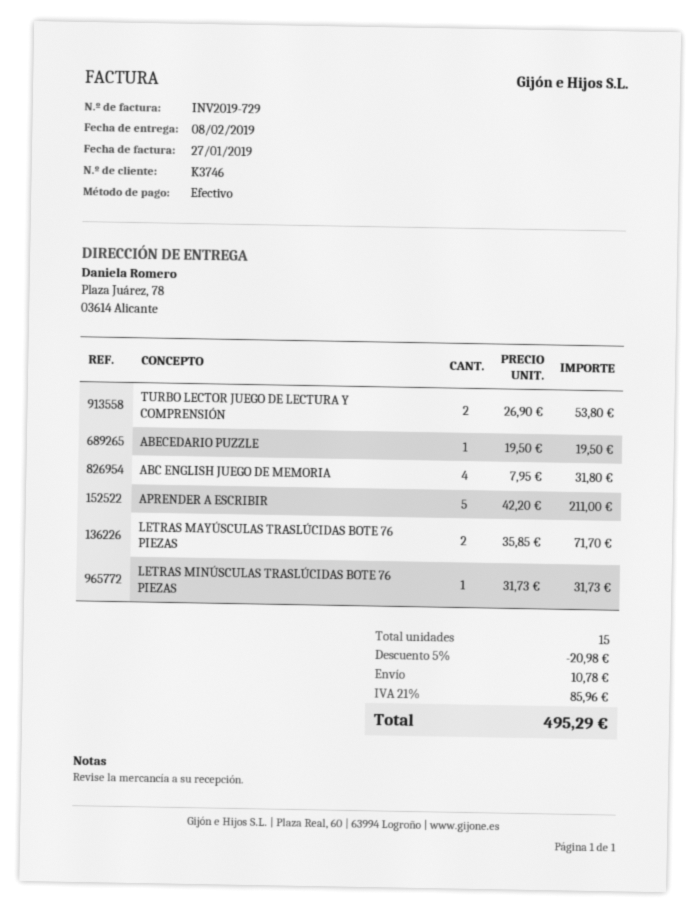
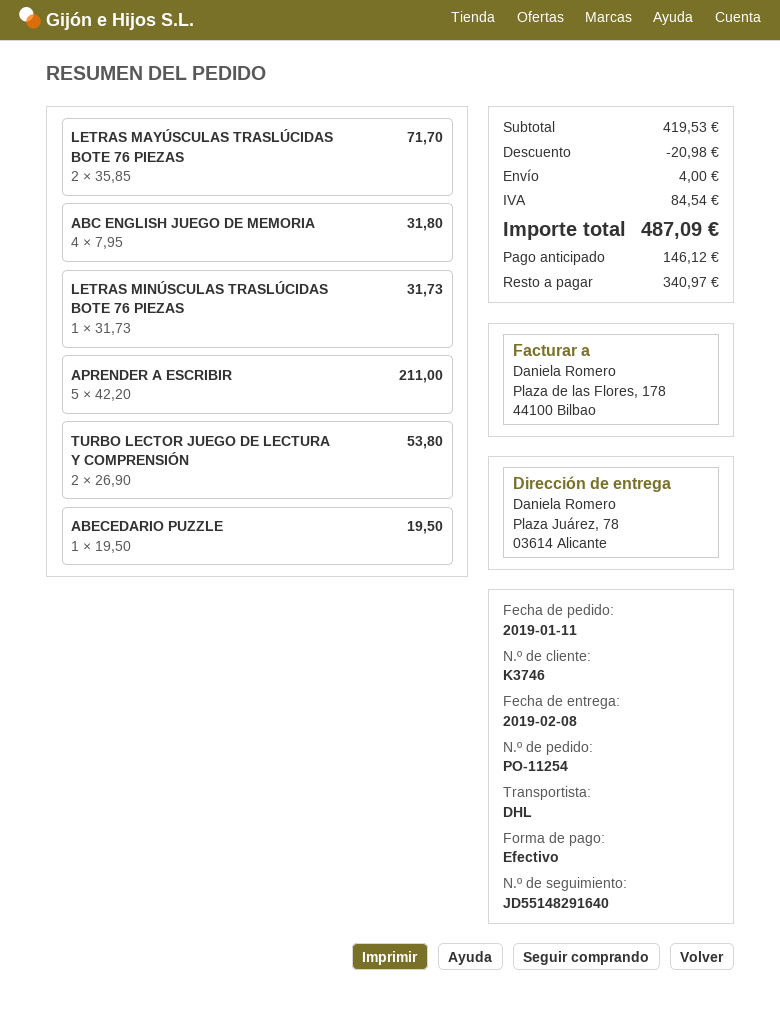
shipping: 10.78 -> 4.00
tax: 85.96 -> 84.54
total: 495.29 -> 487.09

